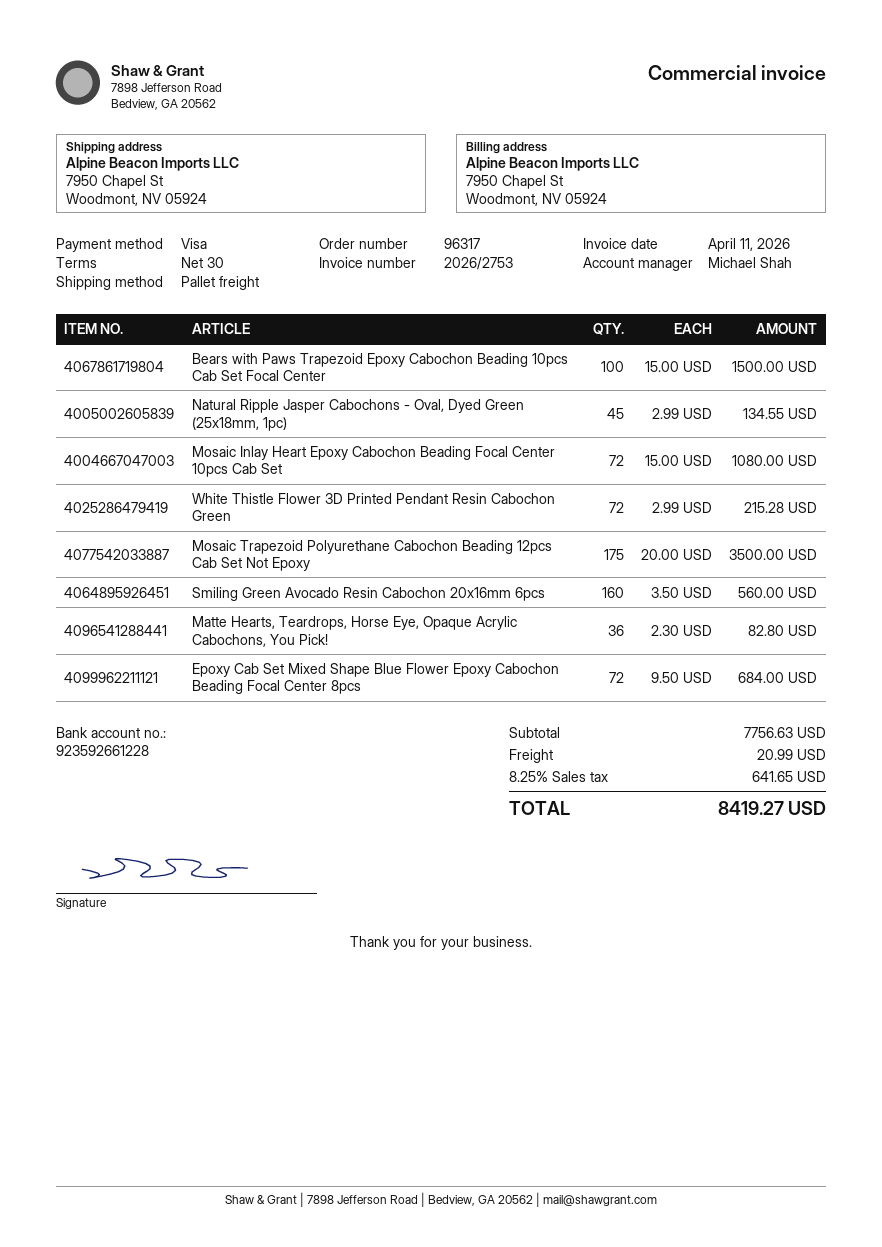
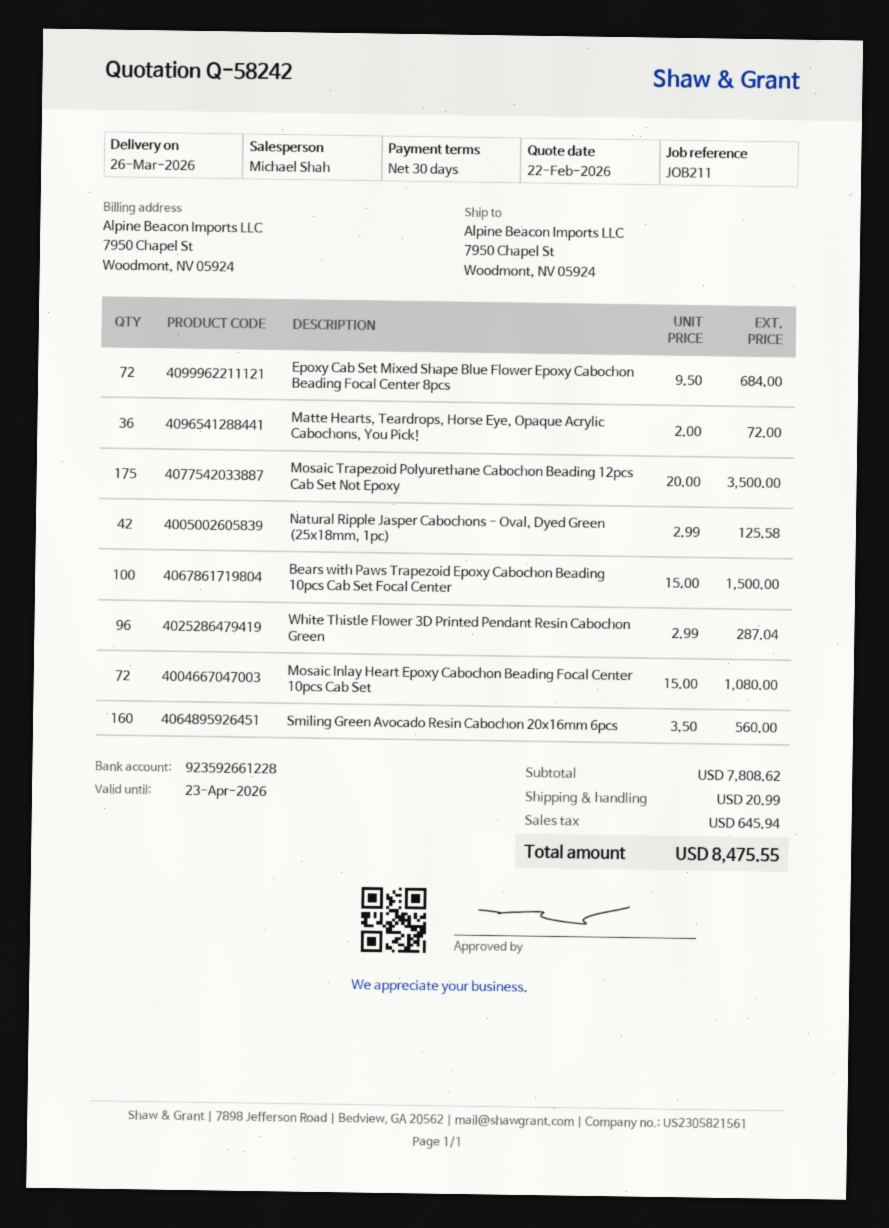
Natural Ripple Jasper Cabochons - Oval, Dyed Green (25x18mm, 1pc): 45 x 2.99 = 134.55 -> 42 x 2.99 = 125.58
White Thistle Flower 3D Printed Pendant Resin Cabochon Green: 72 x 2.99 = 215.28 -> 96 x 2.99 = 287.04
Matte Hearts, Teardrops, Horse Eye, Opaque Acrylic Cabochons, You Pick!: 36 x 2.30 = 82.80 -> 36 x 2.00 = 72.00
subtotal: 7756.63 -> 7808.62
tax: 641.65 -> 645.94
total: 8419.27 -> 8475.55

